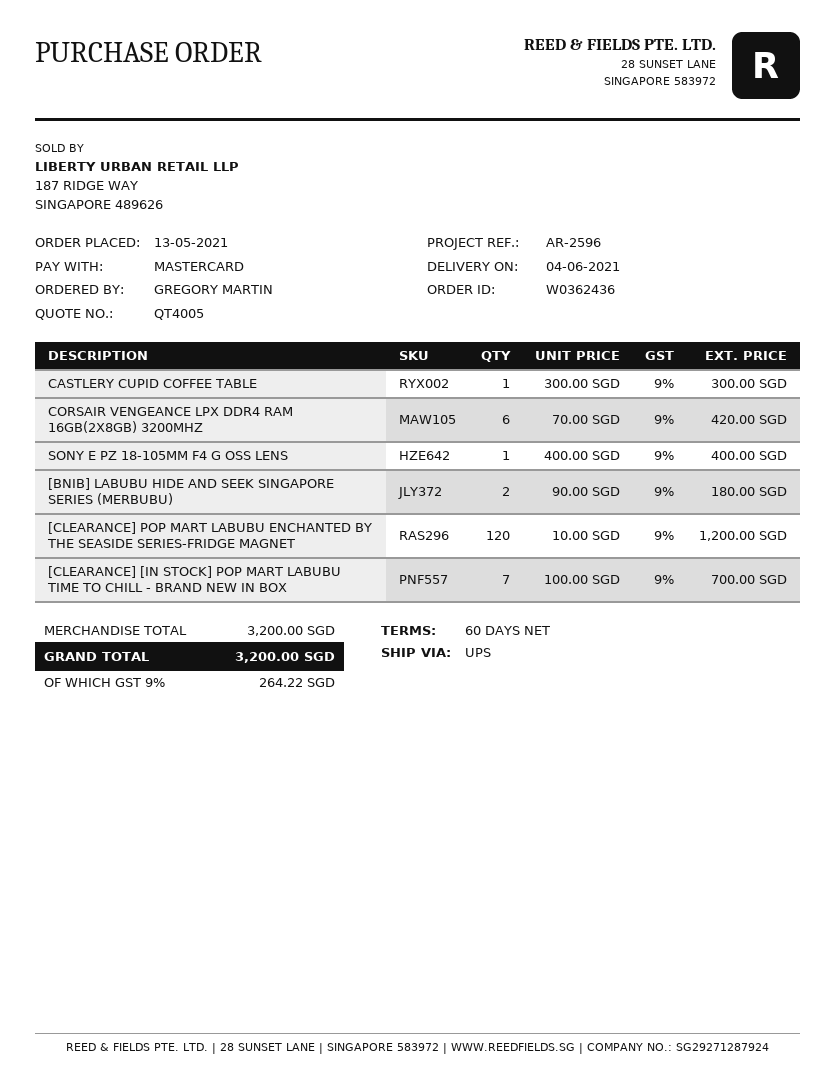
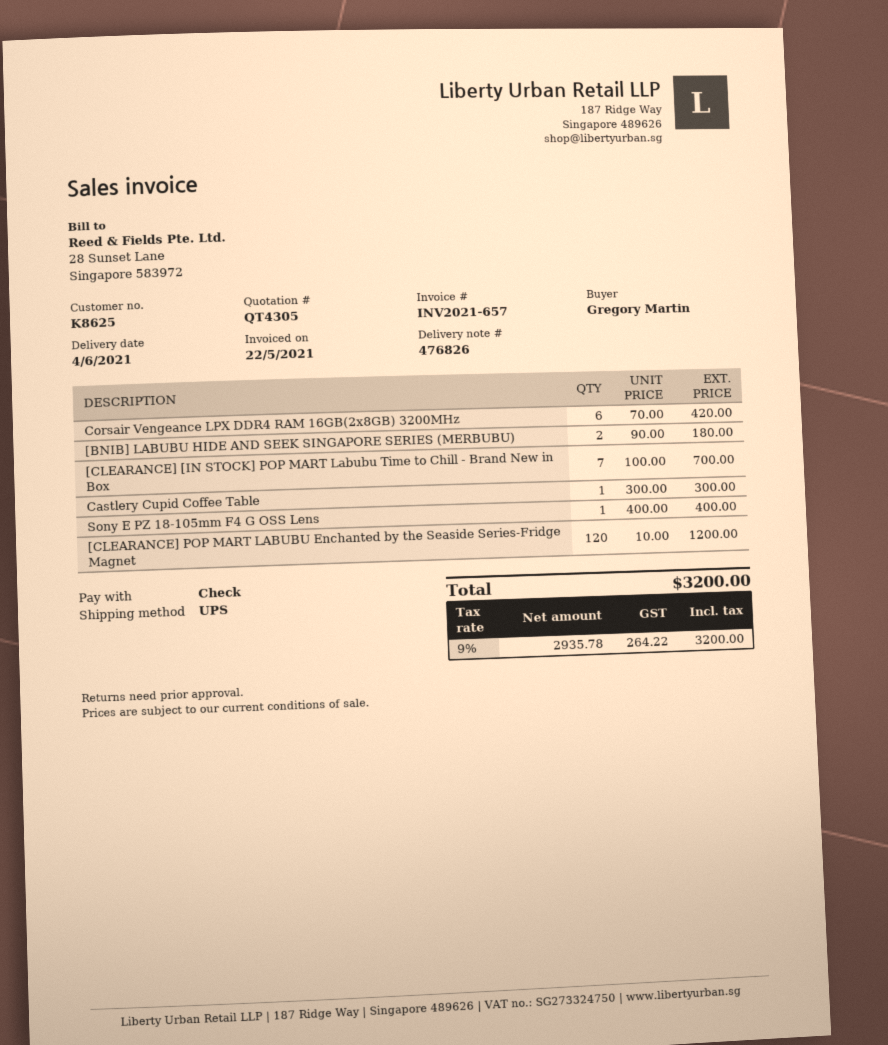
quote number: QT4005 -> QT4305
payment method: Mastercard -> cheque

